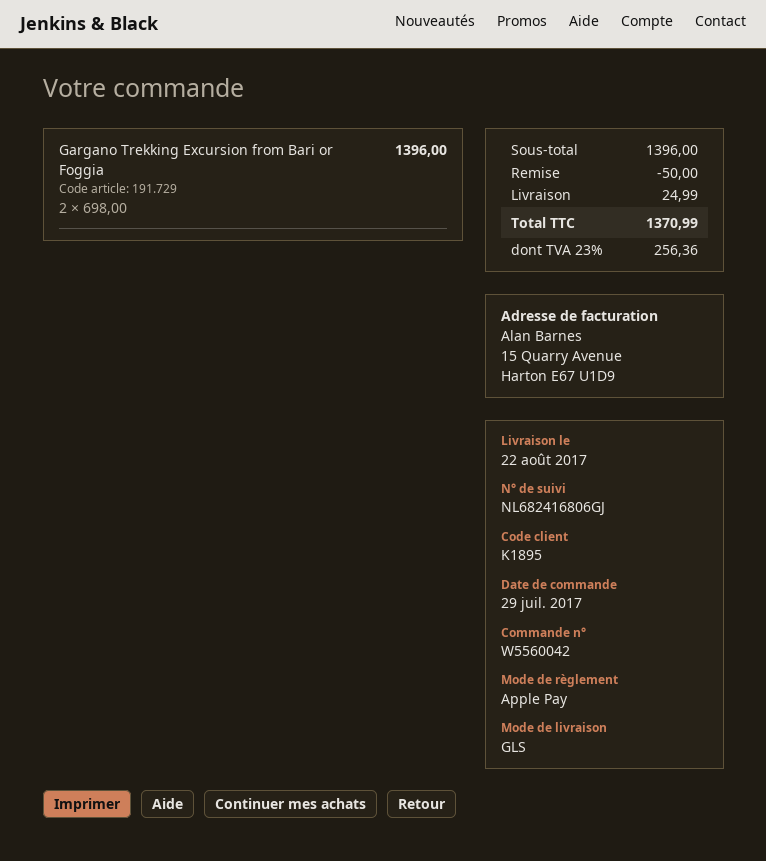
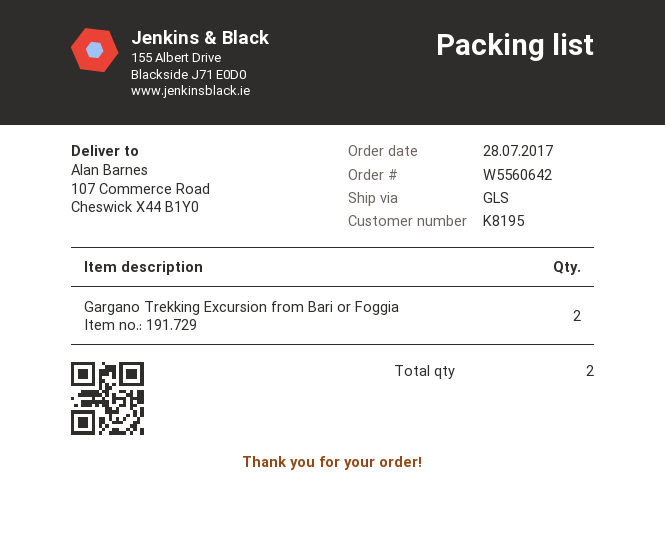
order number: W5560042 -> W5560642
order date: 2017-07-29 -> 2017-07-28
customer number: K1895 -> K8195

